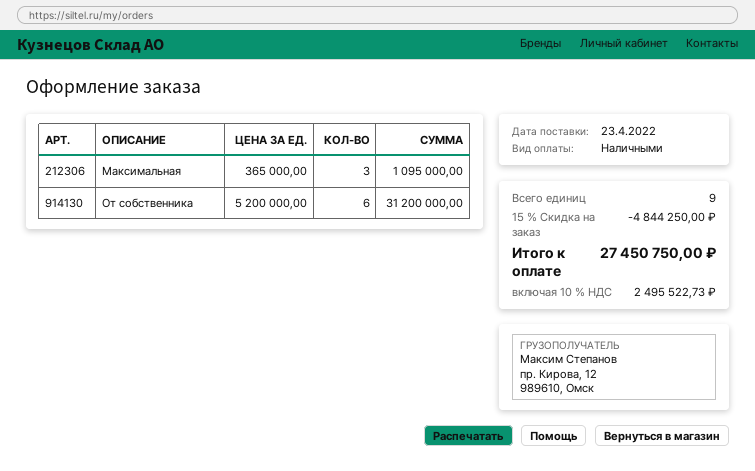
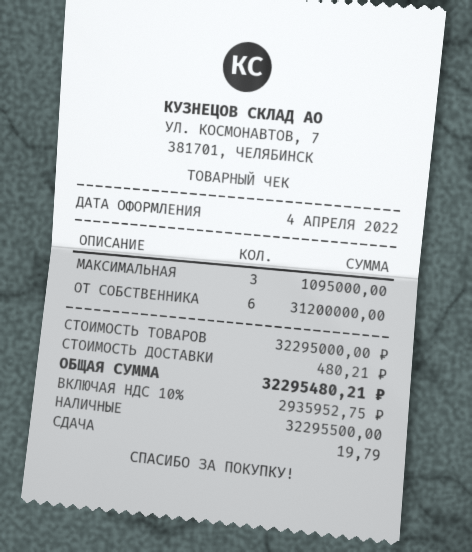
discount: 15% = 4844250.00 -> none
shipping: none -> 480.21
tax: 10% = 2495522.73 -> 10% = 2935952.75
total: 27450750.00 -> 32295480.21

